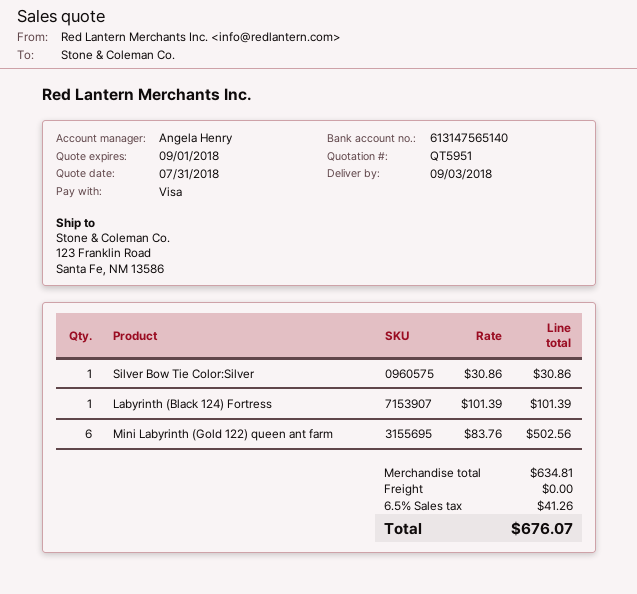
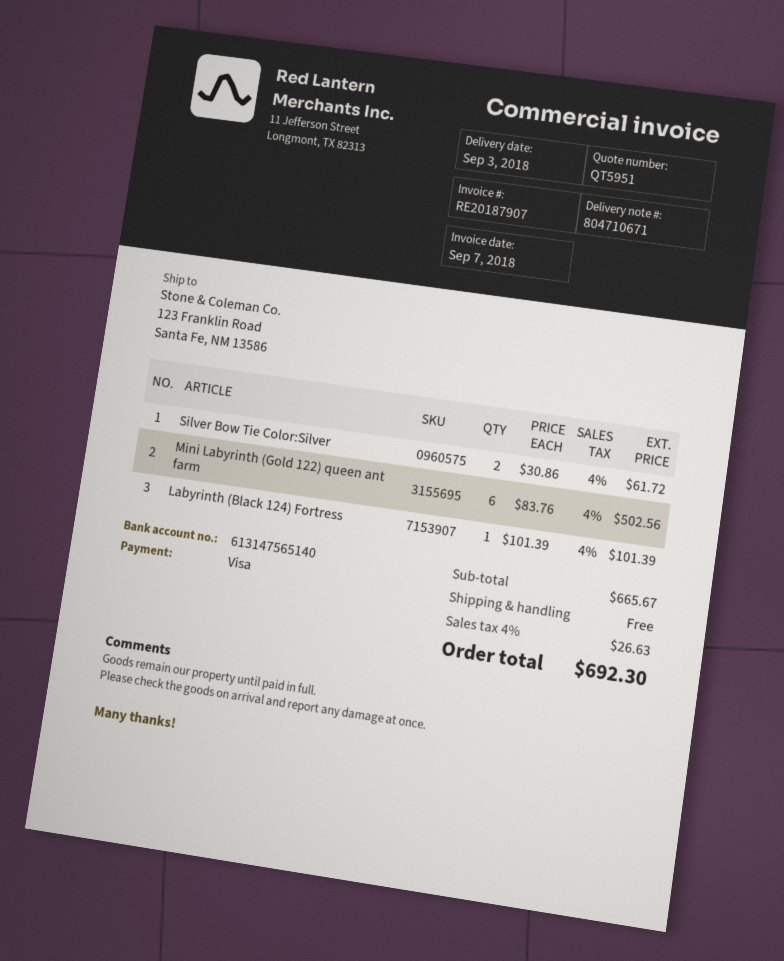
Silver Bow Tie Color:Silver: 1 x 30.86 = 30.86 -> 2 x 30.86 = 61.72
subtotal: 634.81 -> 665.67
tax: 6.5% = 41.26 -> 4% = 26.63
total: 676.07 -> 692.30

